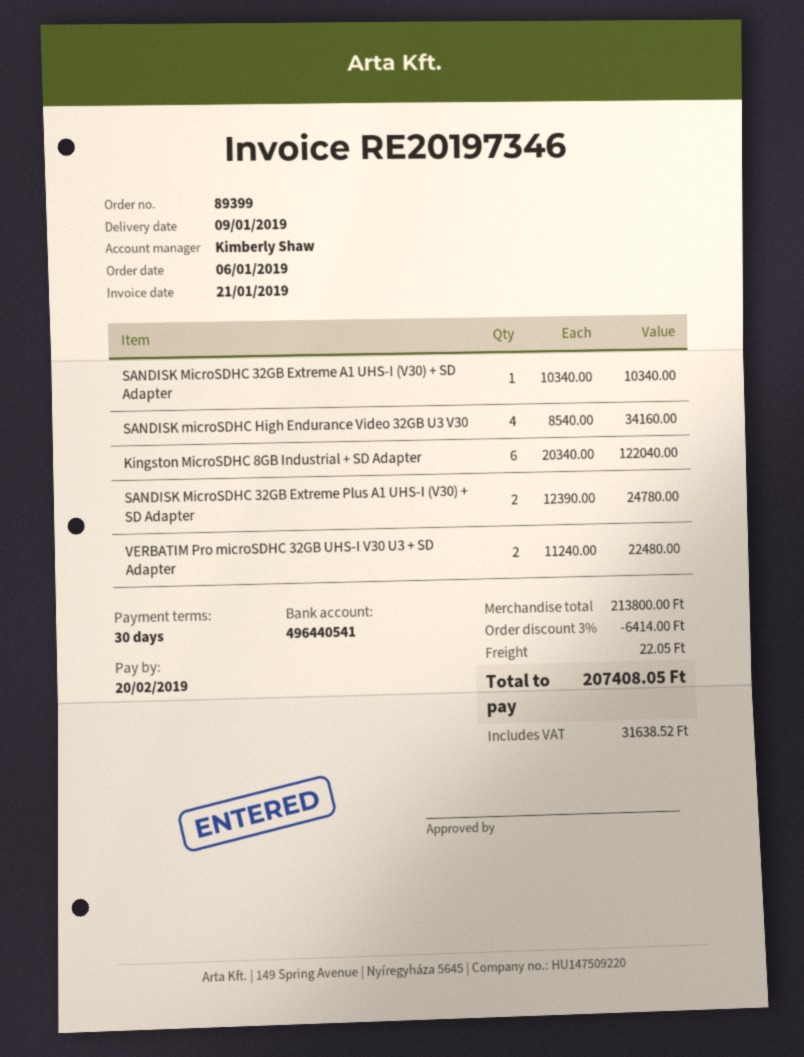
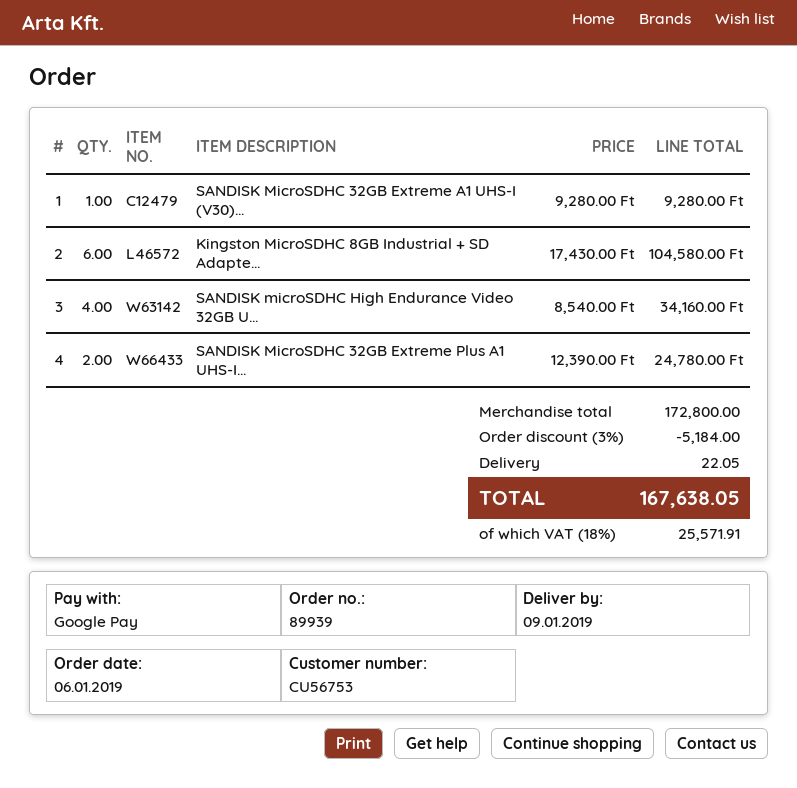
order number: 89399 -> 89939
SANDISK MicroSDHC 32GB Extreme A1 UHS-I (V30) + SD Adapter: 1 x 10340.00 = 10340.00 -> 1 x 9280.00 = 9280.00
Kingston MicroSDHC 8GB Industrial + SD Adapter: 6 x 20340.00 = 122040.00 -> 6 x 17430.00 = 104580.00
VERBATIM Pro microSDHC 32GB UHS-I V30 U3 + SD Adapter: 2 x 11240.00 = 22480.00 -> none
subtotal: 213800.00 -> 172800.00
discount: 3% = 6414.00 -> 3% = 5184.00
tax: 31638.52 -> 25571.91
total: 207408.05 -> 167638.05

